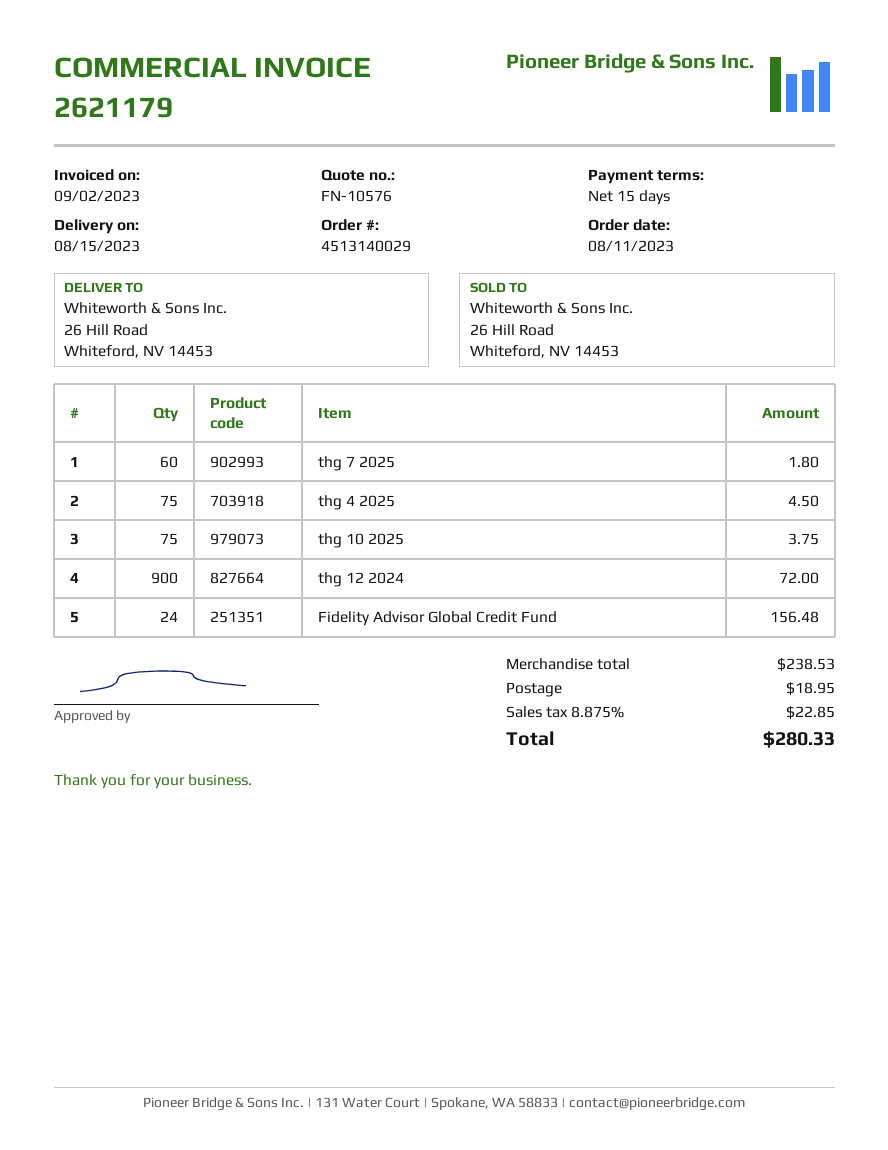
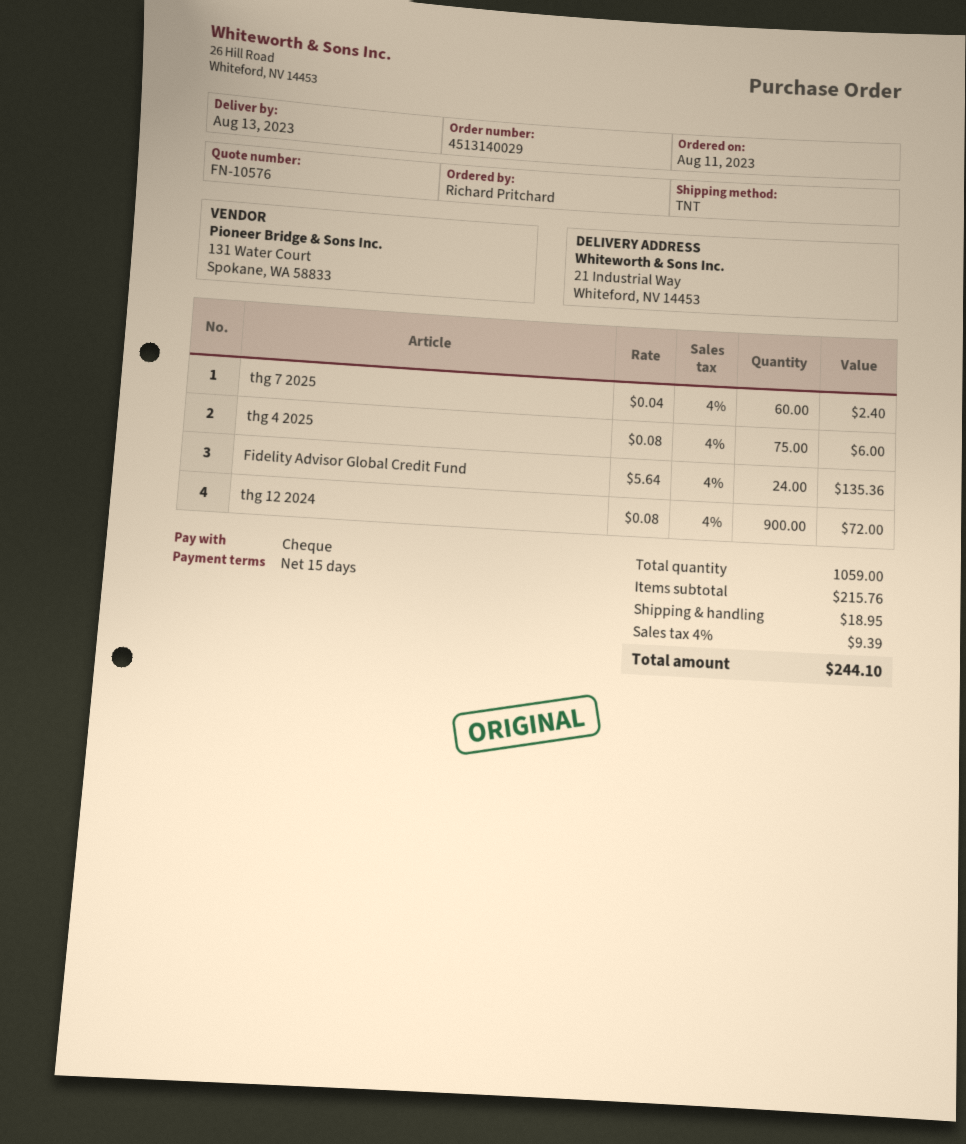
delivery date: 2023-08-15 -> 2023-08-13
ship to: 26 Hill Road, Whiteford, NV 14453 -> 21 Industrial Way, Whiteford, NV 14453
thg 7 2025: 60 for 1.80 -> 60 for 2.40
thg 4 2025: 75 for 4.50 -> 75 for 6.00
thg 10 2025: 75 for 3.75 -> none
Fidelity Advisor Global Credit Fund: 24 for 156.48 -> 24 for 135.36
subtotal: 238.53 -> 215.76
tax: 8.875% = 22.85 -> 4% = 9.39
total: 280.33 -> 244.10

